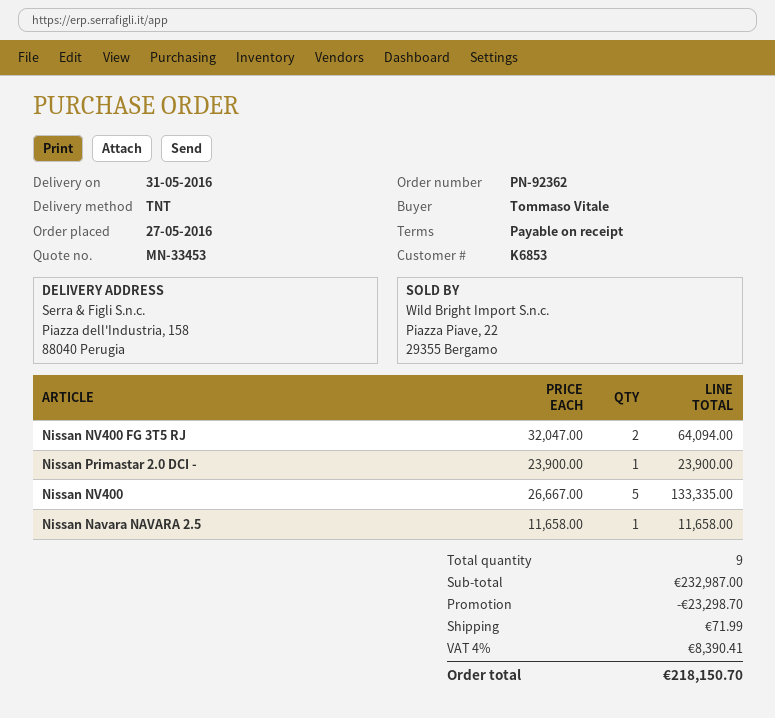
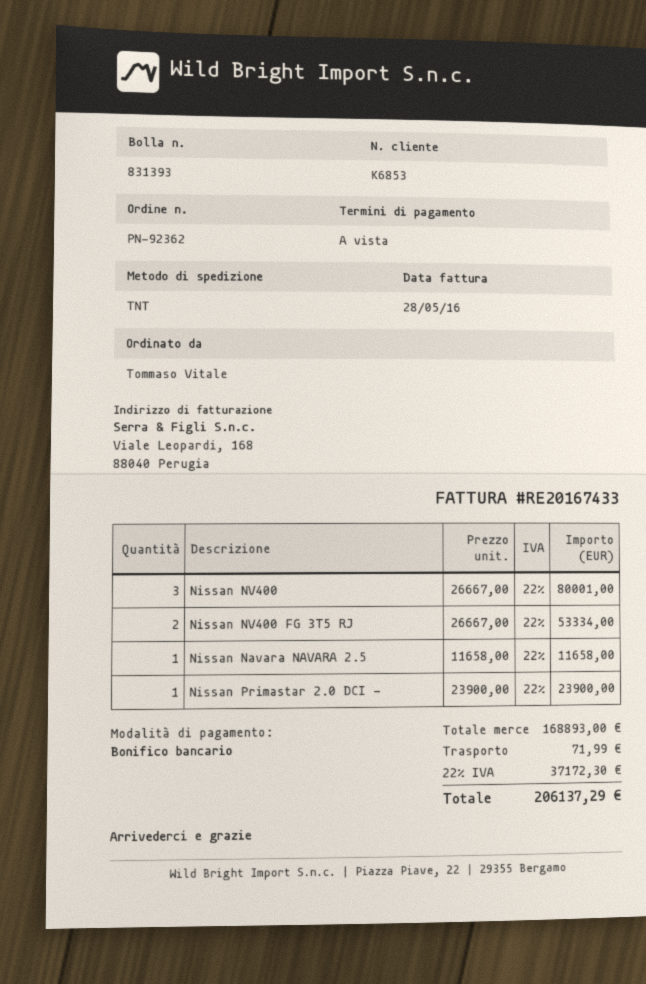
Nissan NV400 FG 3T5 RJ: 2 x 32047.00 = 64094.00 -> 2 x 26667.00 = 53334.00
Nissan NV400: 5 x 26667.00 = 133335.00 -> 3 x 26667.00 = 80001.00
subtotal: 232987.00 -> 168893.00
discount: 23298.70 -> none
tax: 4% = 8390.41 -> 22% = 37172.30
total: 218150.70 -> 206137.29

